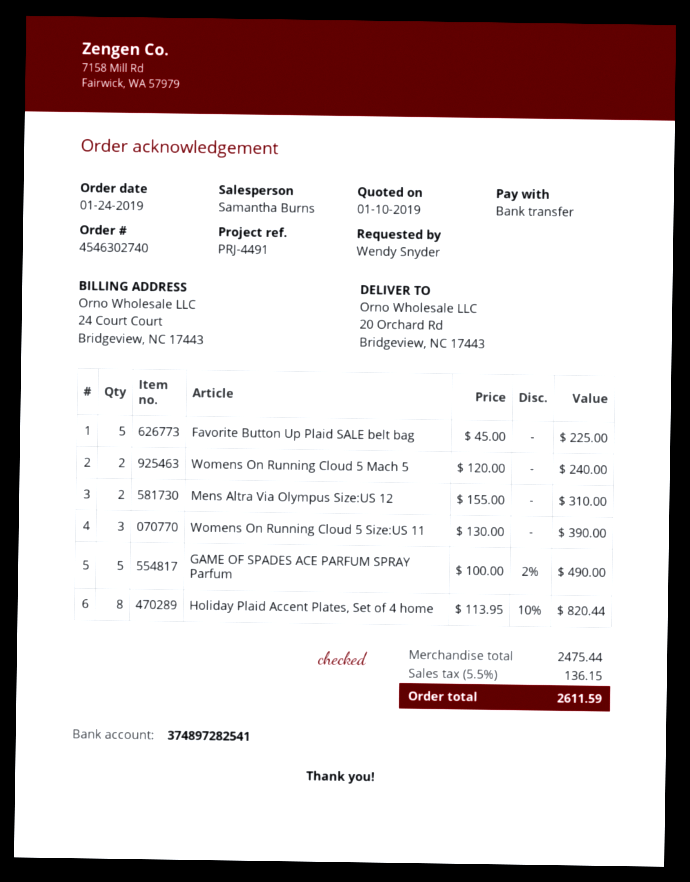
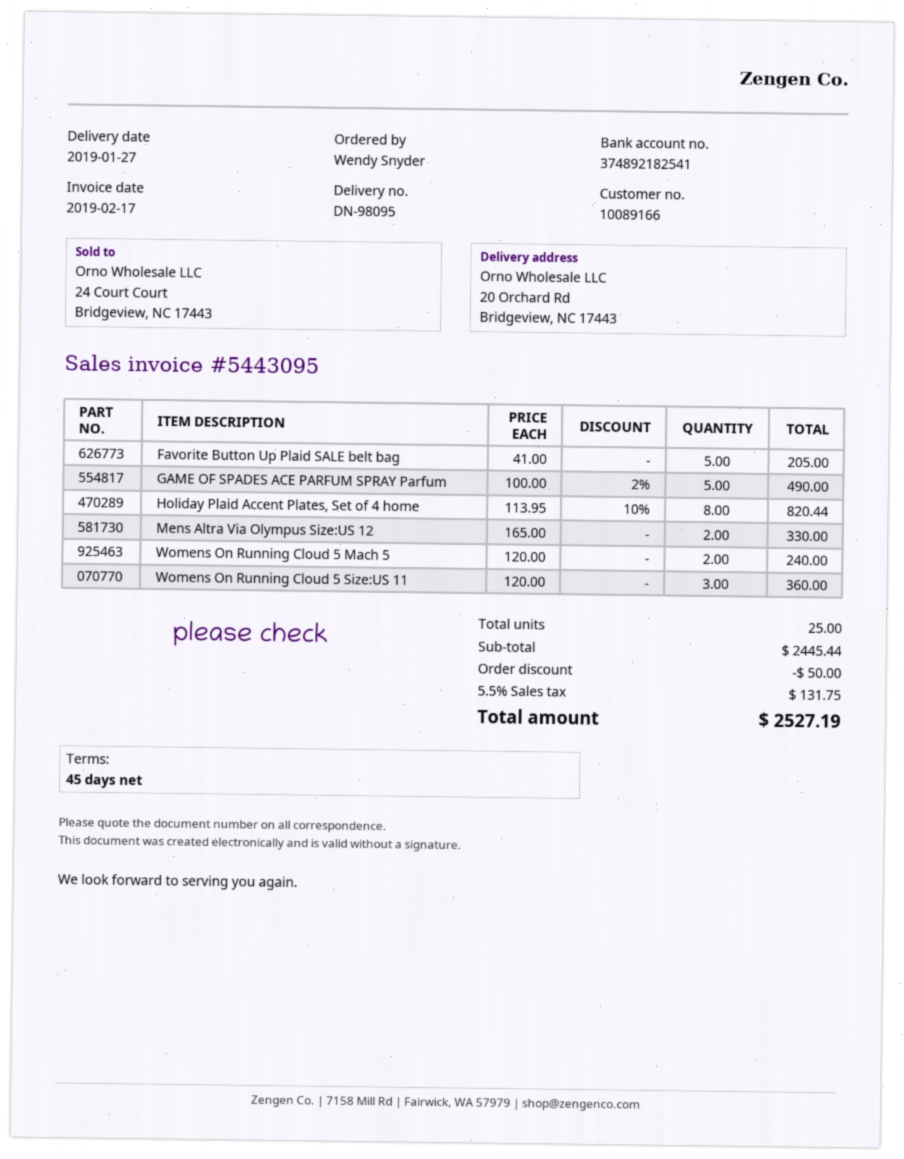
bank account: 374897282541 -> 374892182541
Favorite Button Up Plaid SALE belt bag: 5 x 45.00 = 225.00 -> 5 x 41.00 = 205.00
Mens Altra Via Olympus Size:US 12: 2 x 155.00 = 310.00 -> 2 x 165.00 = 330.00
Womens On Running Cloud 5 Size:US 11: 3 x 130.00 = 390.00 -> 3 x 120.00 = 360.00
subtotal: 2475.44 -> 2445.44
discount: none -> 50.00
tax: 5.5% = 136.15 -> 5.5% = 131.75
total: 2611.59 -> 2527.19

